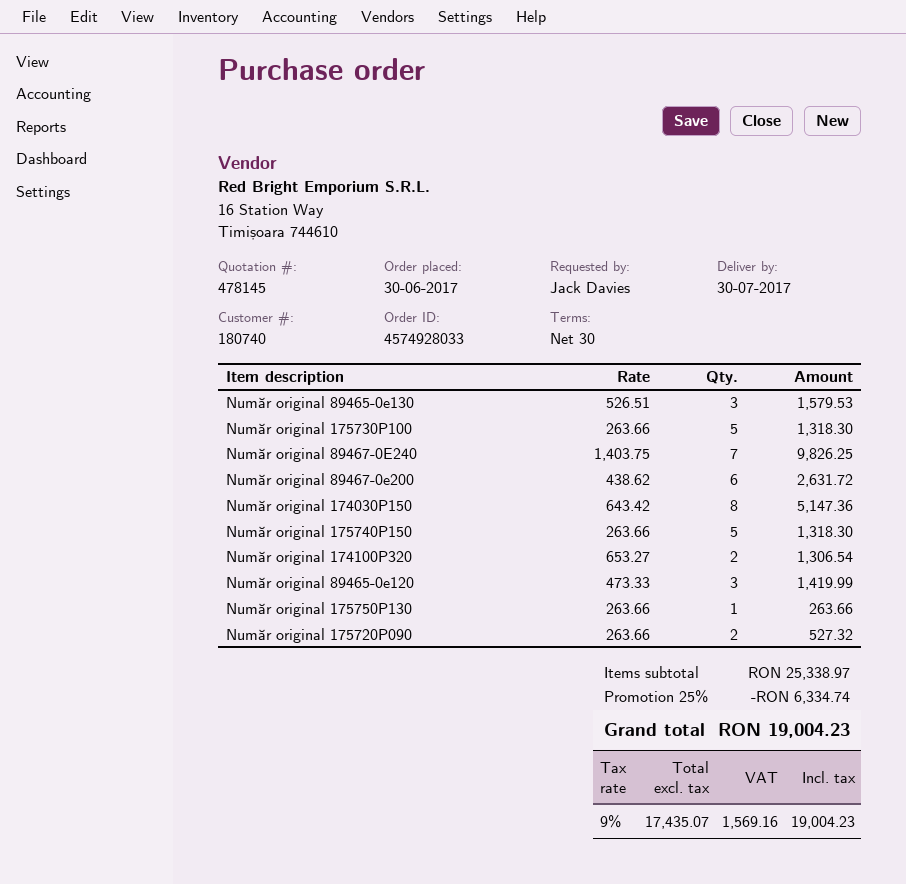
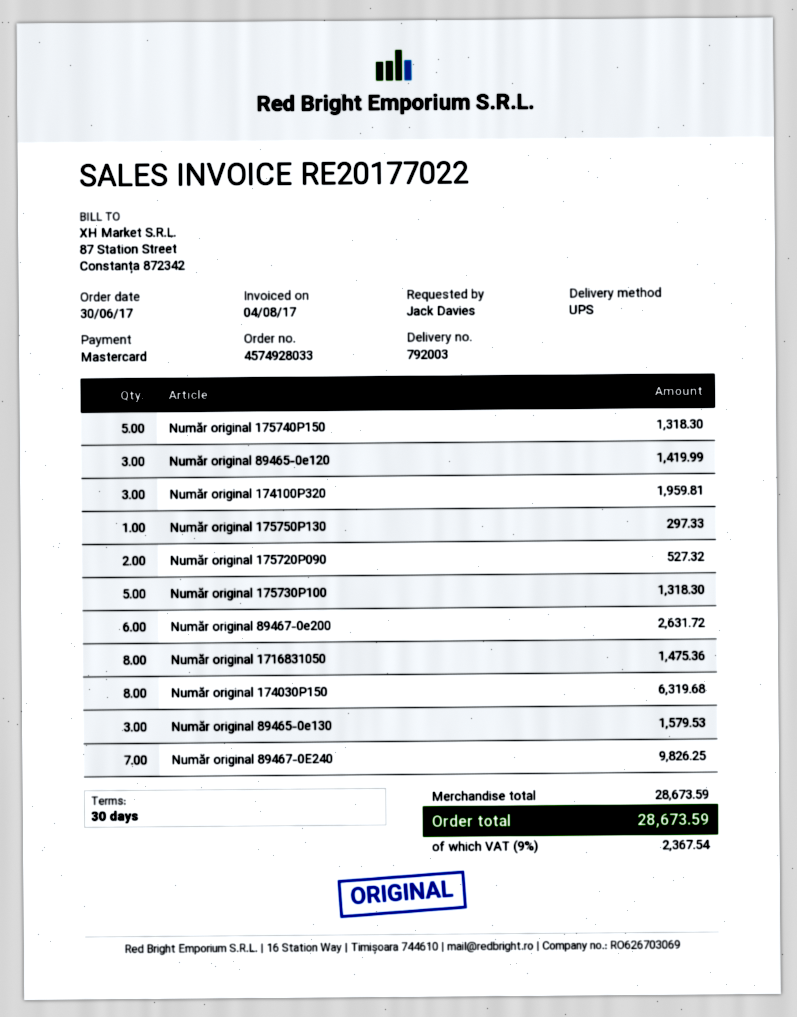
Număr original 174030P150: 8 for 5147.36 -> 8 for 6319.68
Număr original 174100P320: 2 for 1306.54 -> 3 for 1959.81
Număr original 175750P130: 1 for 263.66 -> 1 for 297.33
Număr original 1716831050: none -> 8 for 1475.36
subtotal: 25338.97 -> 28673.59
discount: 25% = 6334.74 -> none
tax: 9% = 1569.16 -> 9% = 2367.54
total: 19004.23 -> 28673.59

